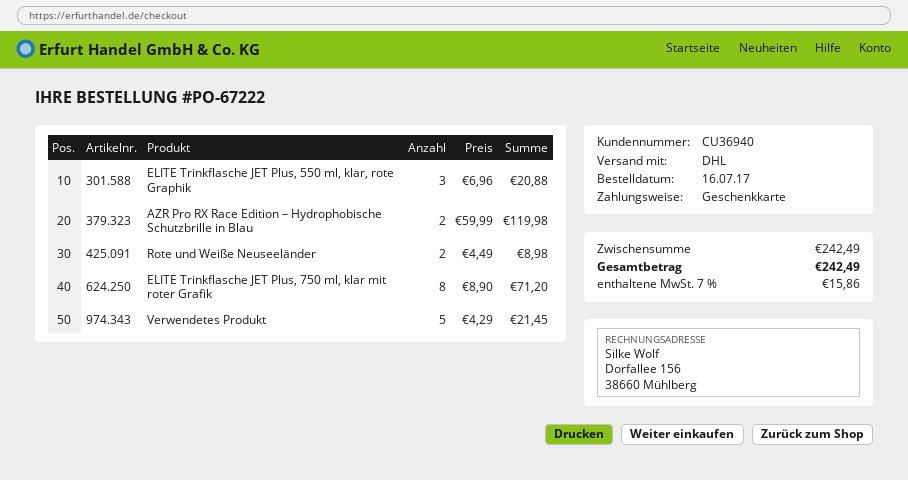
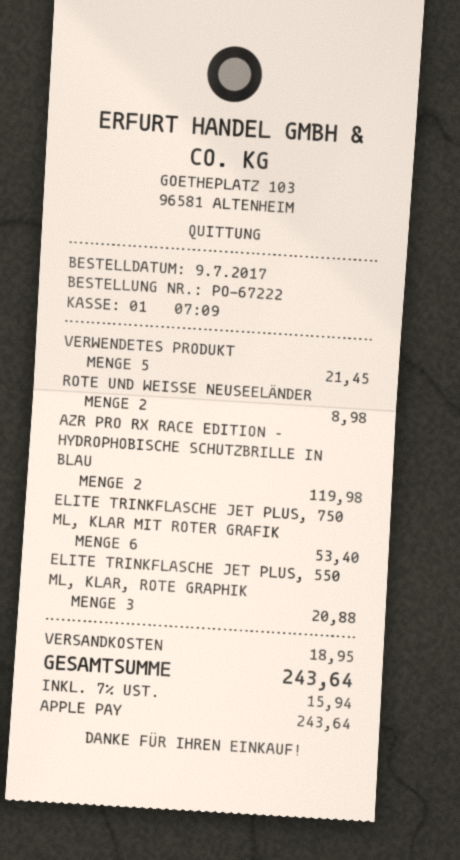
order date: 2017-07-16 -> 2017-07-09
payment method: gift card -> Apple Pay
ELITE Trinkflasche JET Plus, 750 ml, klar mit roter Grafik: 8 for 71.20 -> 6 for 53.40
shipping: none -> 18.95
tax: 7% = 15.86 -> 7% = 15.94
total: 242.49 -> 243.64

